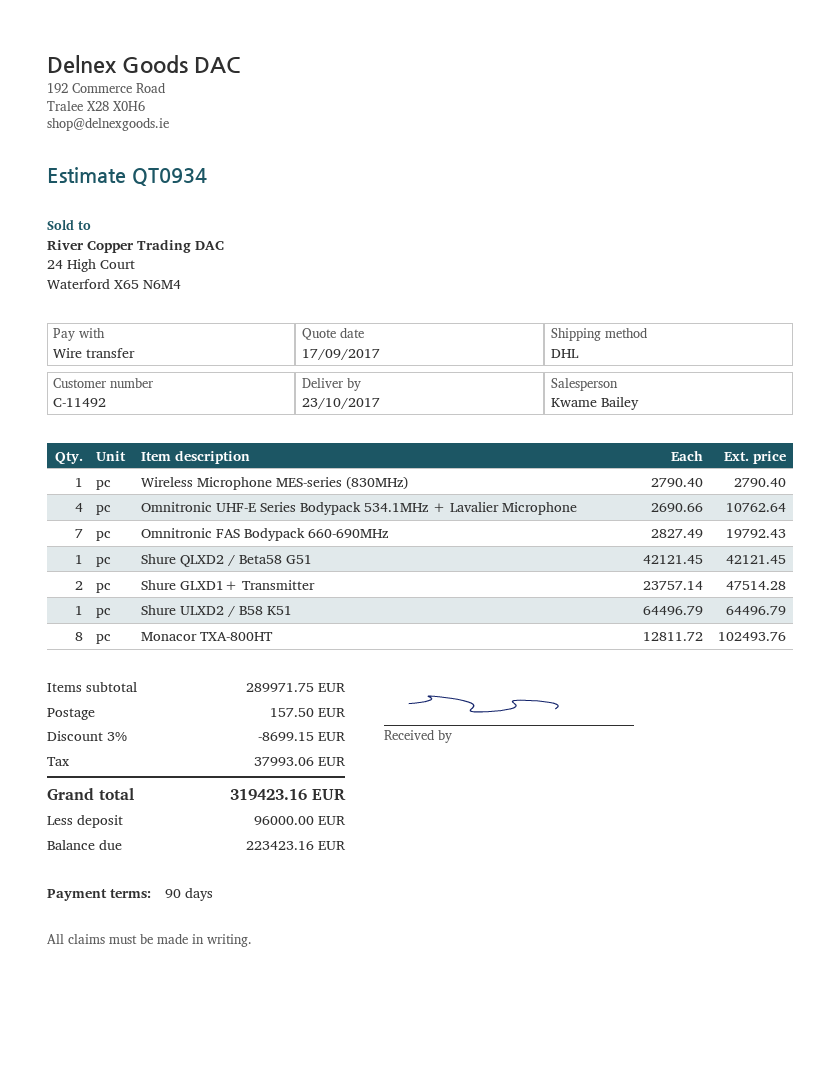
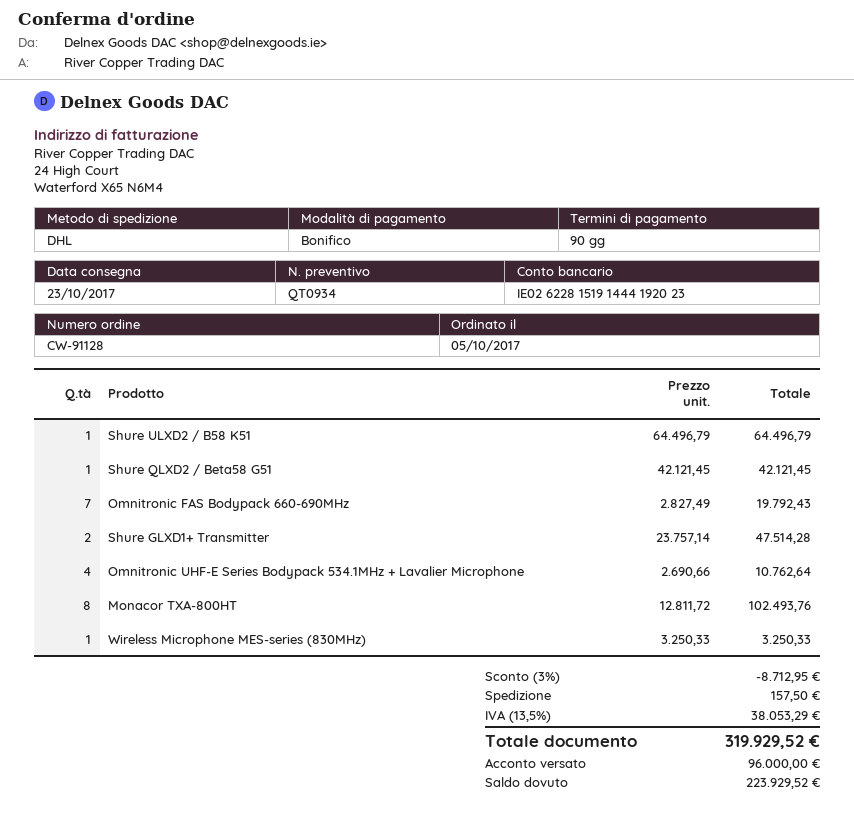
Wireless Microphone MES-series (830MHz): 1 x 2790.40 = 2790.40 -> 1 x 3250.33 = 3250.33
discount: 3% = 8699.15 -> 3% = 8712.95
tax: 37993.06 -> 38053.29
total: 319423.16 -> 319929.52
balance: 223423.16 -> 223929.52

